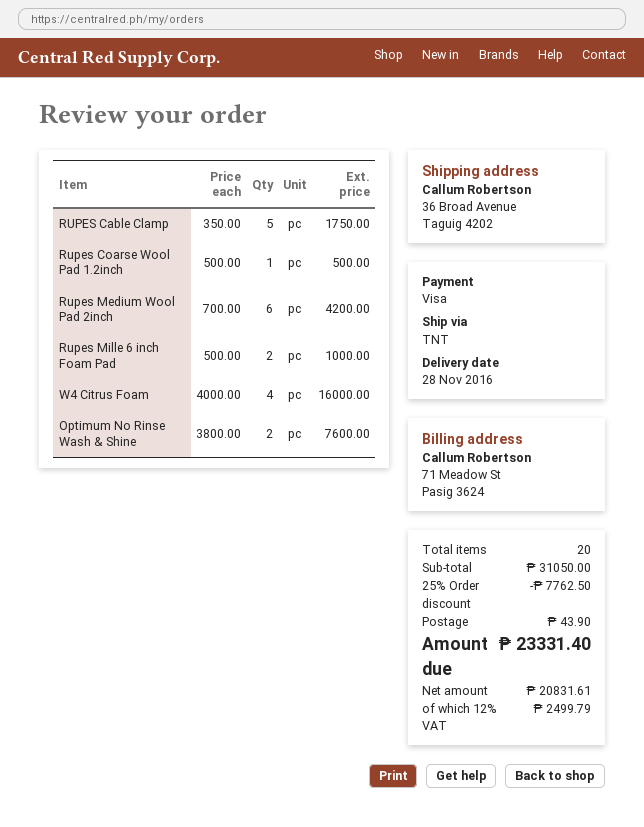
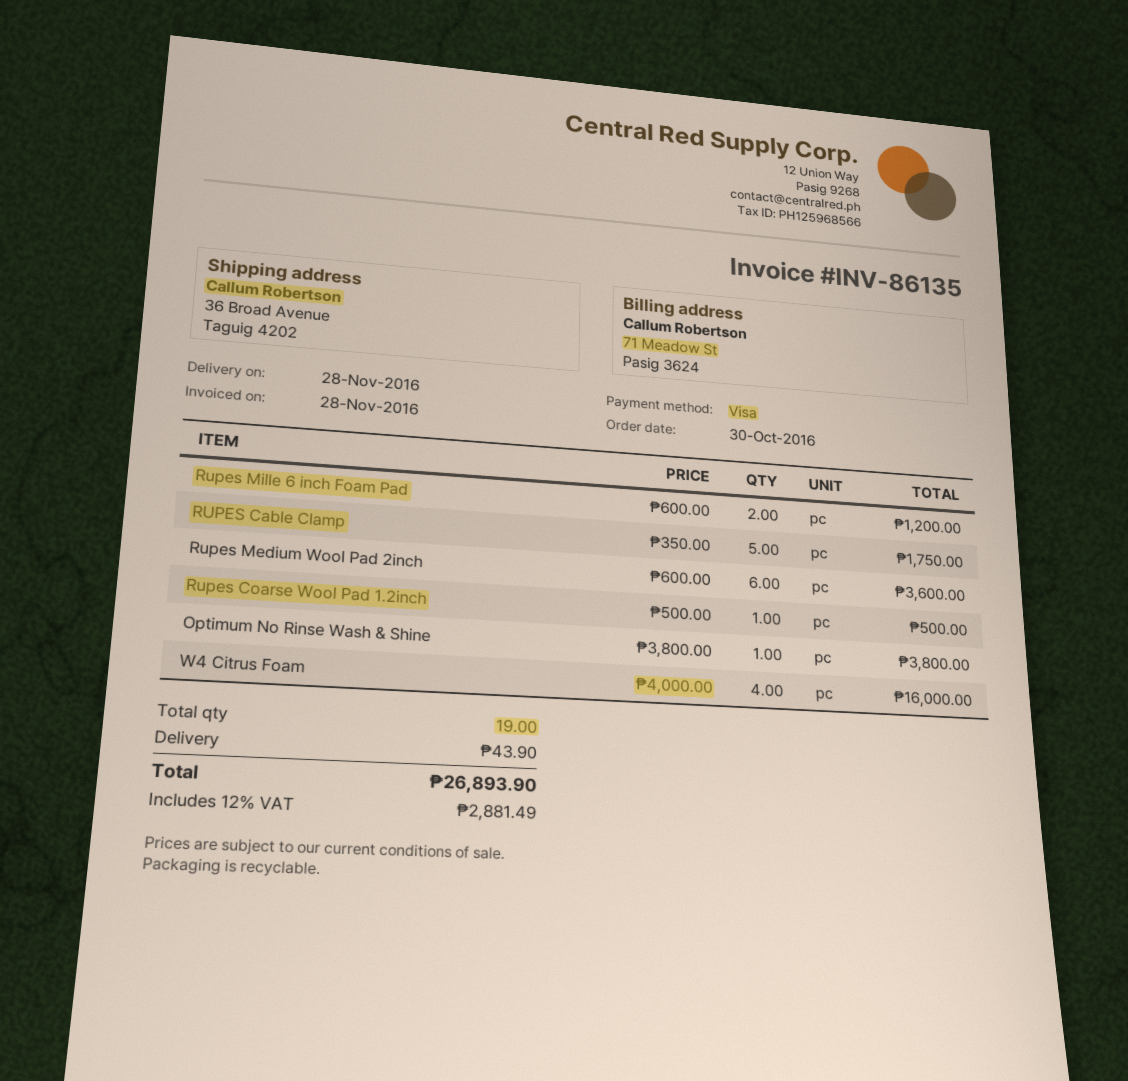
Rupes Medium Wool Pad 2inch: 6 x 700.00 = 4200.00 -> 6 x 600.00 = 3600.00
Rupes Mille 6 inch Foam Pad: 2 x 500.00 = 1000.00 -> 2 x 600.00 = 1200.00
Optimum No Rinse Wash & Shine: 2 x 3800.00 = 7600.00 -> 1 x 3800.00 = 3800.00
total quantity: 20 -> 19
discount: 25% = 7762.50 -> none
tax: 12% = 2499.79 -> 12% = 2881.49
total: 23331.40 -> 26893.90

